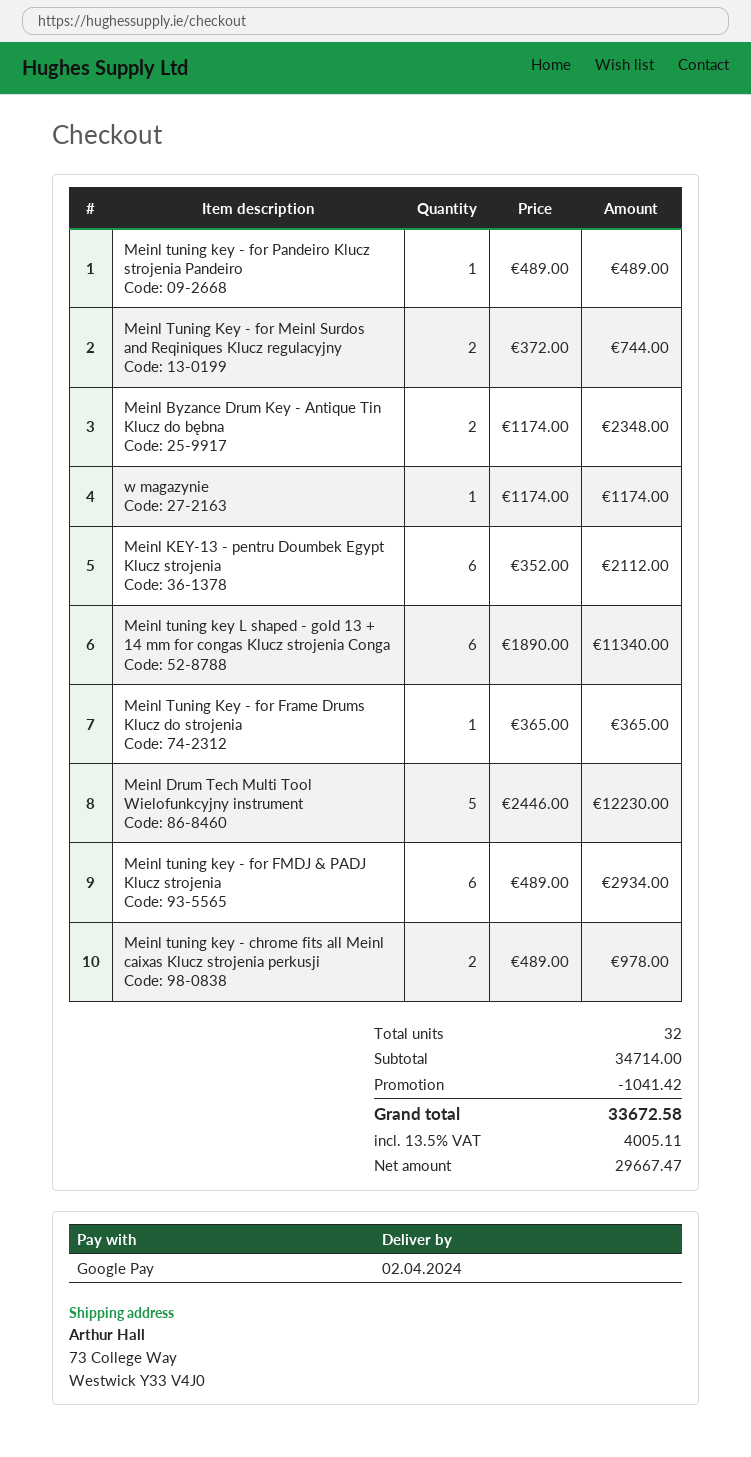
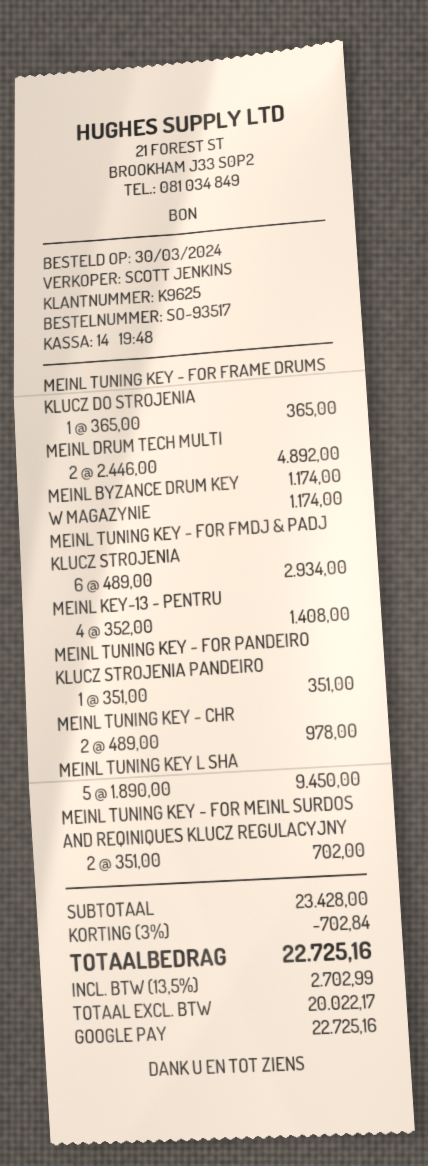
Meinl tuning key - for Pandeiro Klucz strojenia Pandeiro: 1 x 489.00 = 489.00 -> 1 x 351.00 = 351.00
Meinl Tuning Key - for Meinl Surdos and Reqiniques Klucz regulacyjny: 2 x 372.00 = 744.00 -> 2 x 351.00 = 702.00
Meinl Byzance Drum Key - Antique Tin Klucz do bębna: 2 x 1174.00 = 2348.00 -> 1 x 1174.00 = 1174.00
Meinl KEY-13 - pentru Doumbek Egypt Klucz strojenia: 6 x 352.00 = 2112.00 -> 4 x 352.00 = 1408.00
Meinl tuning key L shaped - gold 13 + 14 mm for congas Klucz strojenia Conga: 6 x 1890.00 = 11340.00 -> 5 x 1890.00 = 9450.00
Meinl Drum Tech Multi Tool Wielofunkcyjny instrument: 5 x 2446.00 = 12230.00 -> 2 x 2446.00 = 4892.00
subtotal: 34714.00 -> 23428.00
discount: 1041.42 -> 702.84
net: 29667.47 -> 20022.17
tax: 13.5% = 4005.11 -> 13.5% = 2702.99
total: 33672.58 -> 22725.16

